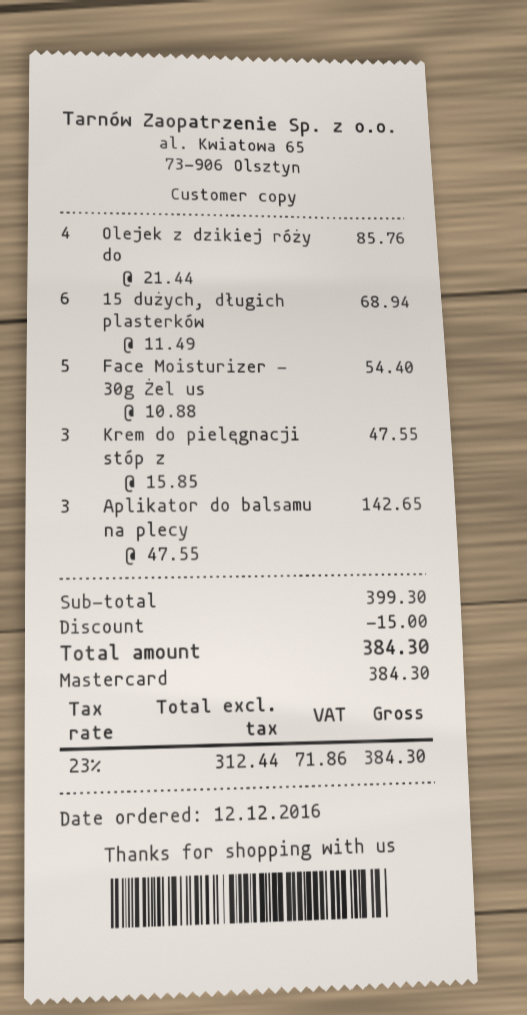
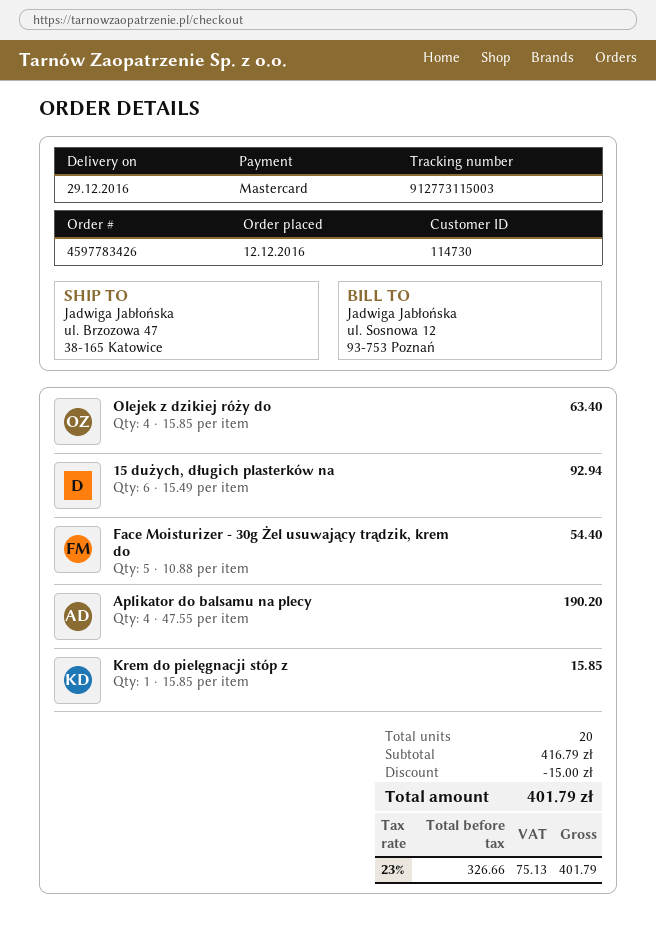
Olejek z dzikiej róży do: 4 x 21.44 = 85.76 -> 4 x 15.85 = 63.40
15 dużych, długich plasterków: 6 x 11.49 = 68.94 -> 6 x 15.49 = 92.94
Krem do pielęgnacji stóp z: 3 x 15.85 = 47.55 -> 1 x 15.85 = 15.85
Aplikator do balsamu na plecy: 3 x 47.55 = 142.65 -> 4 x 47.55 = 190.20
subtotal: 399.30 -> 416.79
net: 312.44 -> 326.66
tax: 23% = 71.86 -> 23% = 75.13
total: 384.30 -> 401.79

